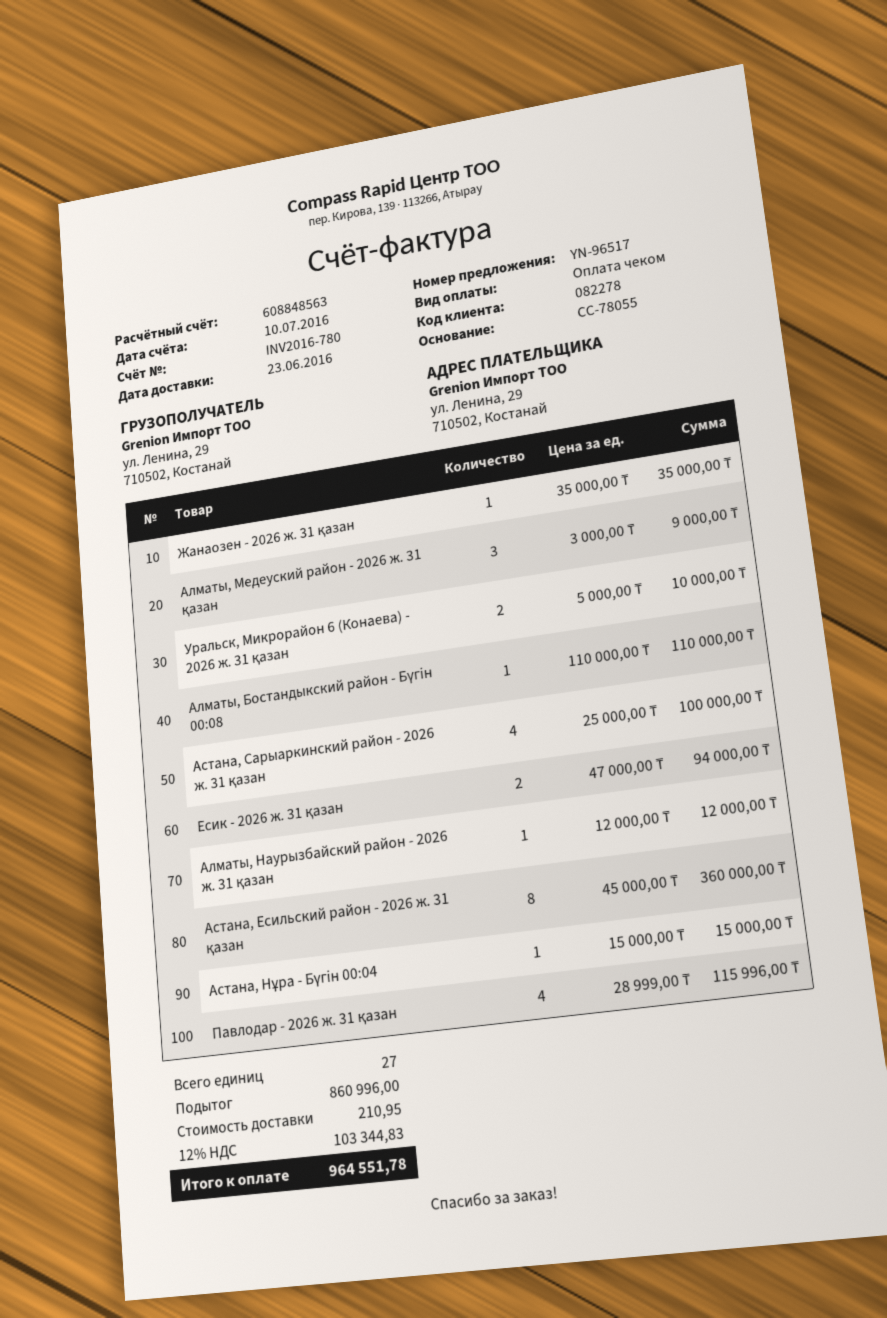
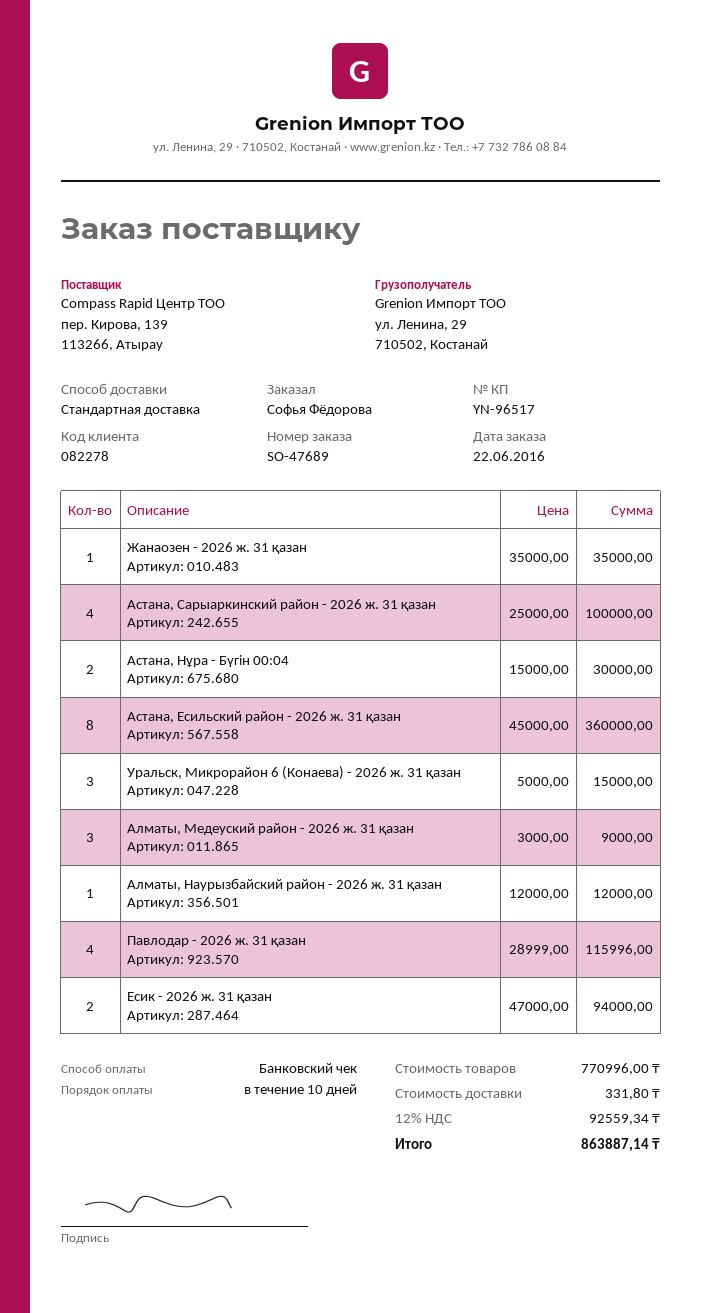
Уральск, Микрорайон 6 (Конаева) - 2026 ж. 31 қазан: 2 x 5000.00 = 10000.00 -> 3 x 5000.00 = 15000.00
Алматы, Бостандыкский район - Бүгін 00:08: 1 x 110000.00 = 110000.00 -> none
Астана, Нұра - Бүгін 00:04: 1 x 15000.00 = 15000.00 -> 2 x 15000.00 = 30000.00
subtotal: 860996.00 -> 770996.00
shipping: 210.95 -> 331.80
tax: 12% = 103344.83 -> 12% = 92559.34
total: 964551.78 -> 863887.14

